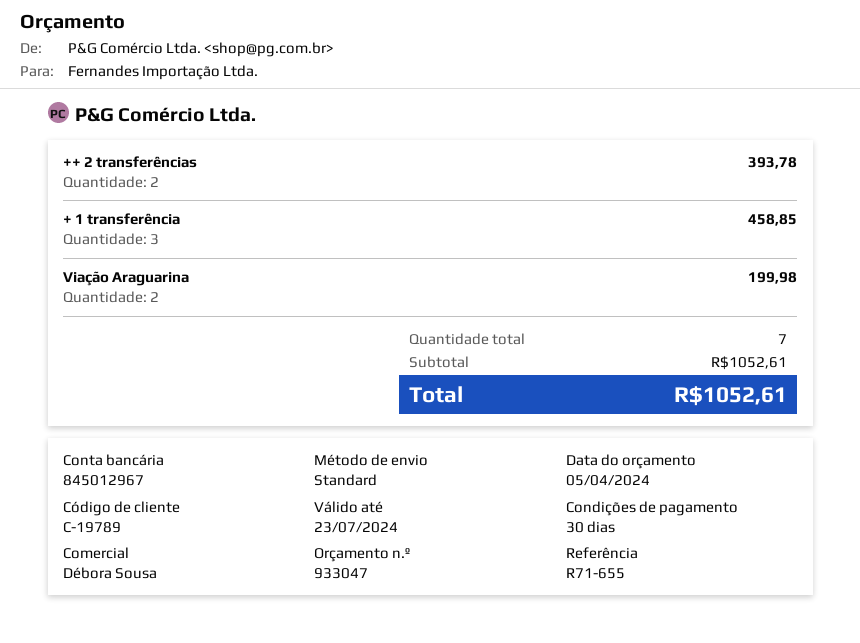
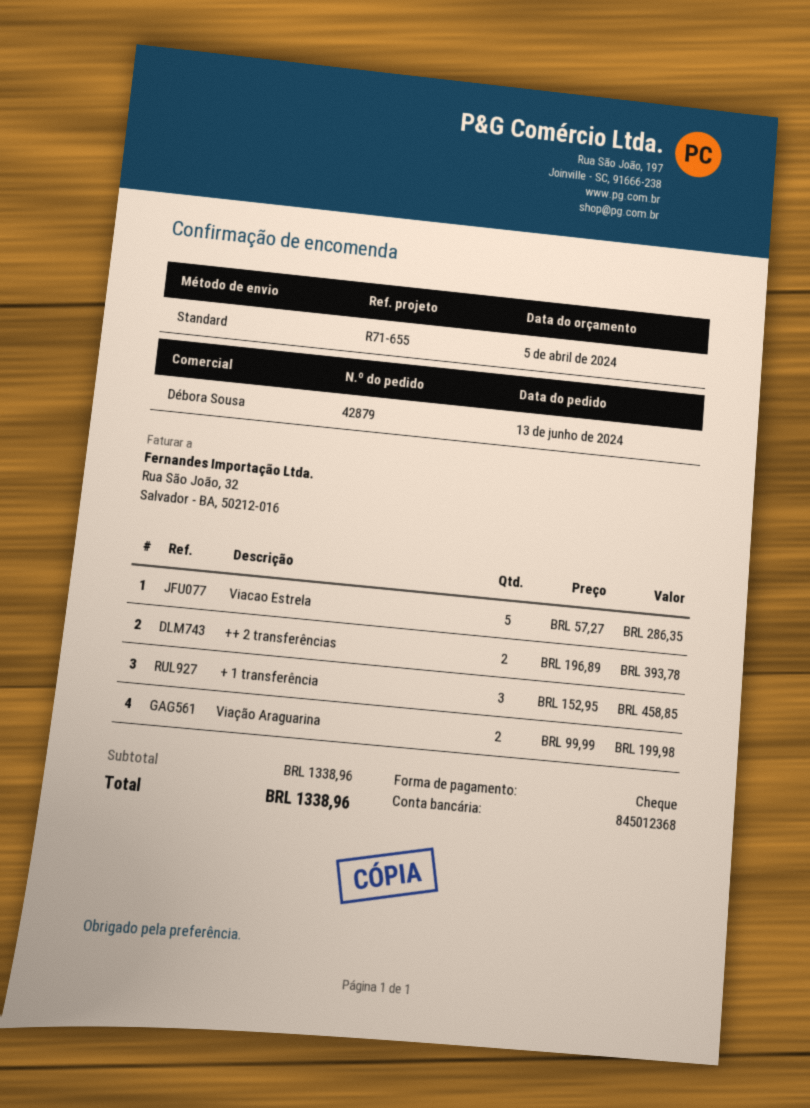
bank account: 845012967 -> 845012368
Viacao Estrela: none -> 5 for 286.35
subtotal: 1052.61 -> 1338.96
total: 1052.61 -> 1338.96

